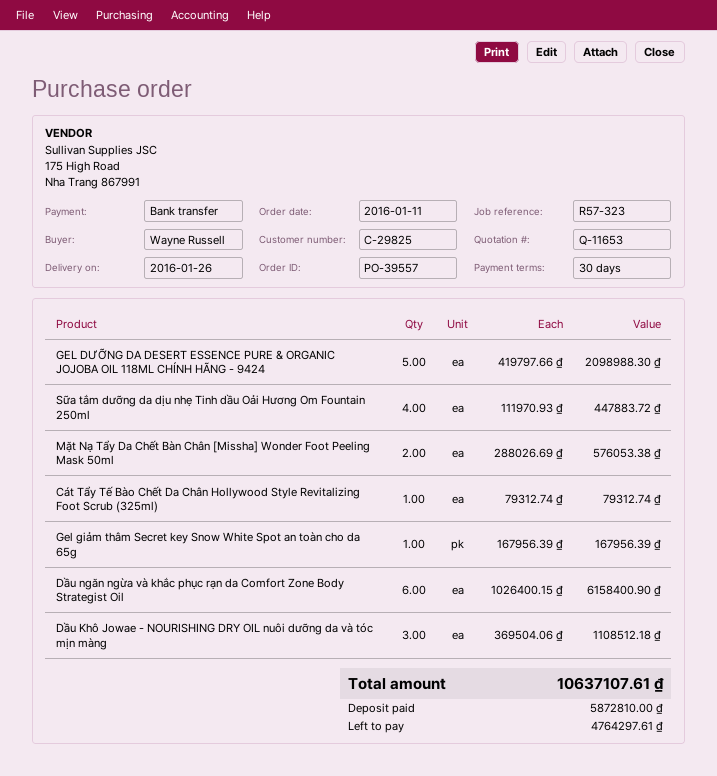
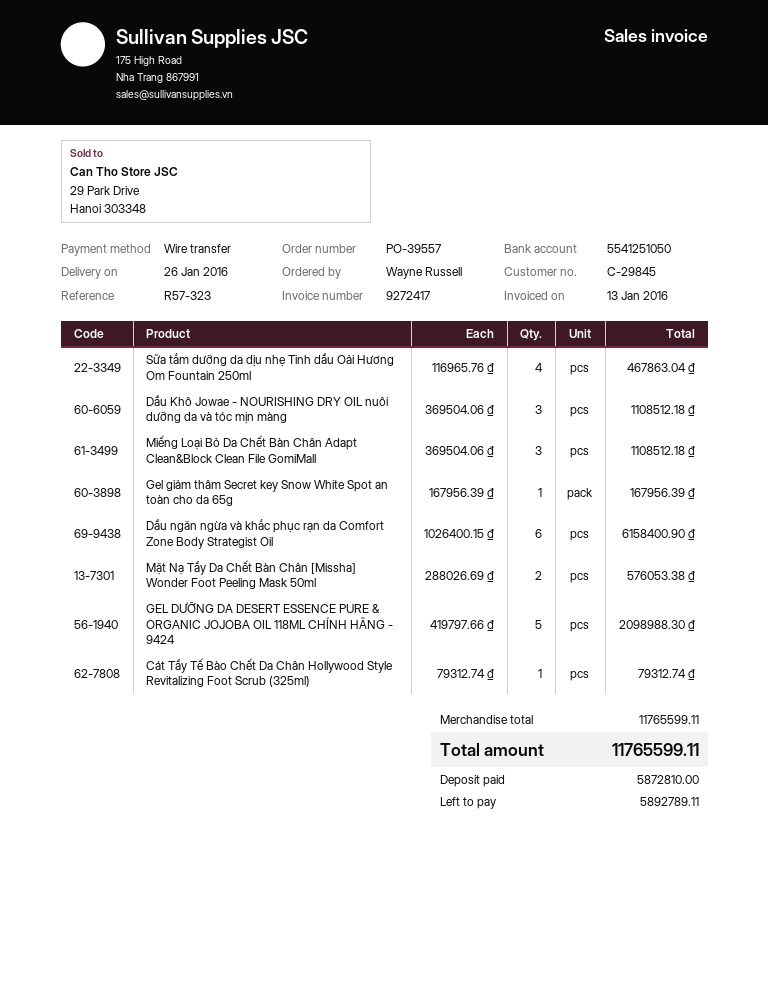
customer number: C-29825 -> C-29845
Sữa tắm dưỡng da dịu nhẹ Tinh dầu Oải Hương Om Fountain 250ml: 4 x 111970.93 = 447883.72 -> 4 x 116965.76 = 467863.04
Miếng Loại Bỏ Da Chết Bàn Chân Adapt Clean&Block Clean File GomiMall: none -> 3 x 369504.06 = 1108512.18
total: 10637107.61 -> 11765599.11
balance: 4764297.61 -> 5892789.11

